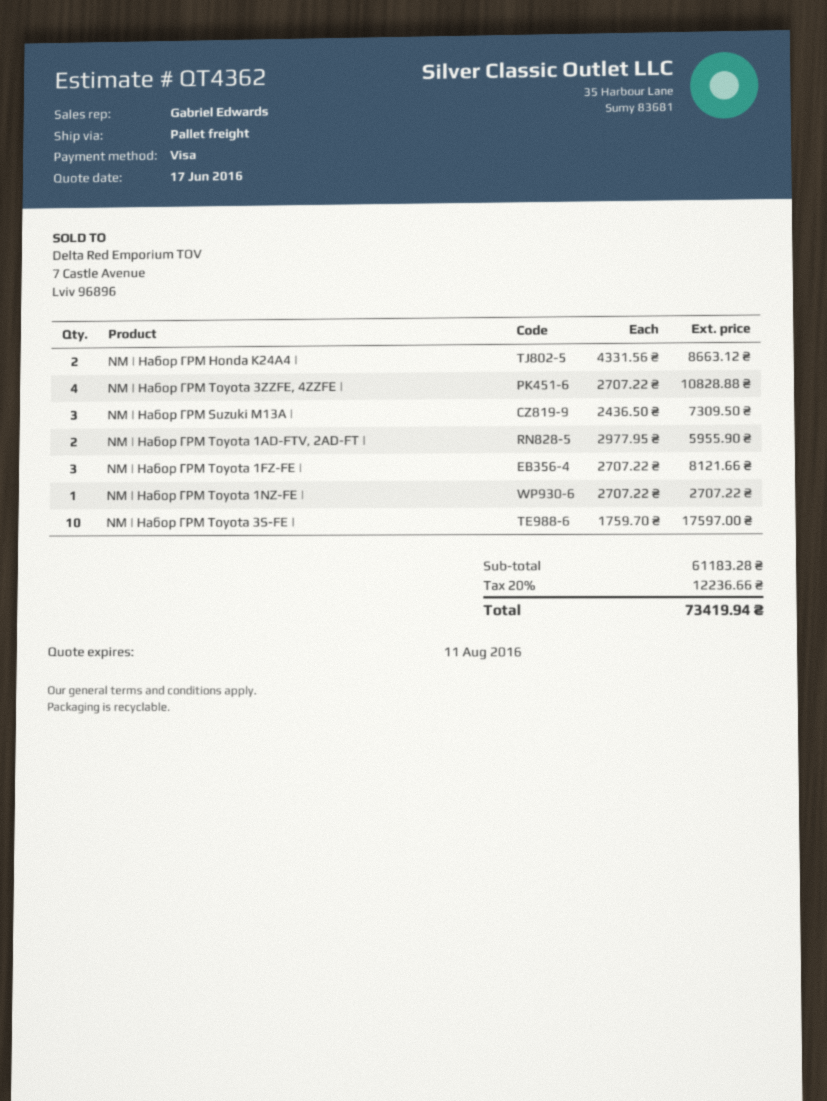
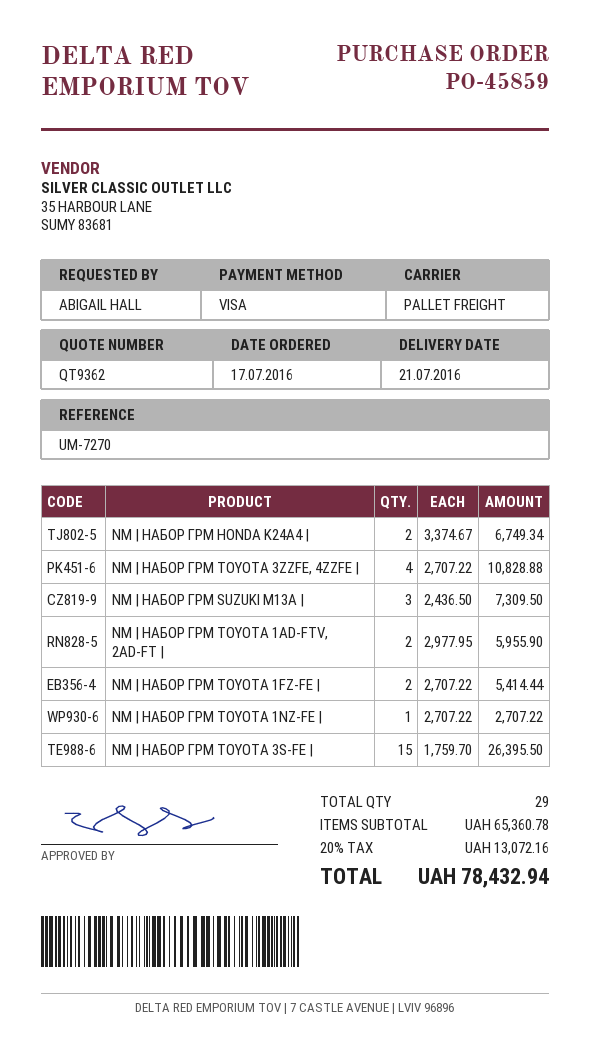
quote number: QT4362 -> QT9362
NM | Набор ГРМ Honda K24A4 |: 2 x 4331.56 = 8663.12 -> 2 x 3374.67 = 6749.34
NM | Набор ГРМ Toyota 1FZ-FE |: 3 x 2707.22 = 8121.66 -> 2 x 2707.22 = 5414.44
NM | Набор ГРМ Toyota 3S-FE |: 10 x 1759.70 = 17597.00 -> 15 x 1759.70 = 26395.50
subtotal: 61183.28 -> 65360.78
tax: 20% = 12236.66 -> 20% = 13072.16
total: 73419.94 -> 78432.94

